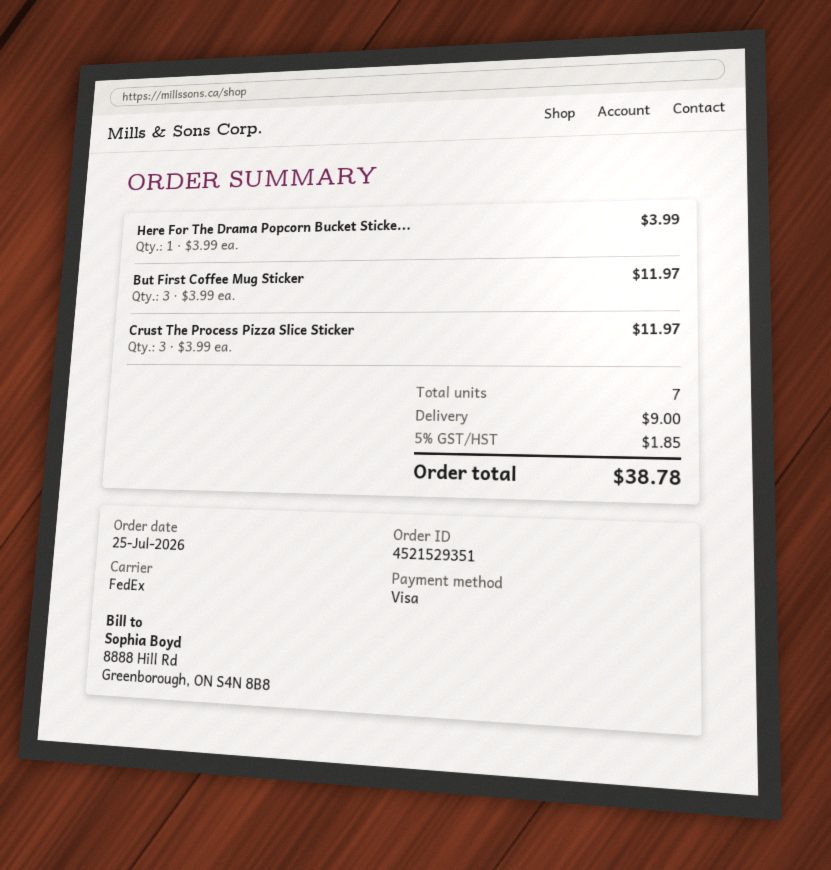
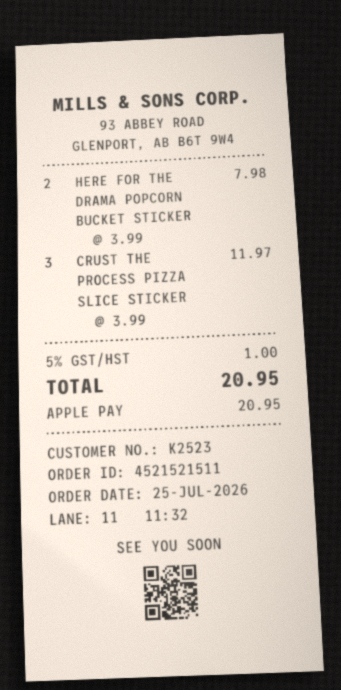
order number: 4521529351 -> 4521521511
payment method: Visa -> Apple Pay
Here For The Drama Popcorn Bucket Sticke...: 1 x 3.99 = 3.99 -> 2 x 3.99 = 7.98
But First Coffee Mug Sticker: 3 x 3.99 = 11.97 -> none
shipping: 9.00 -> none
tax: 5% = 1.85 -> 5% = 1.00
total: 38.78 -> 20.95

